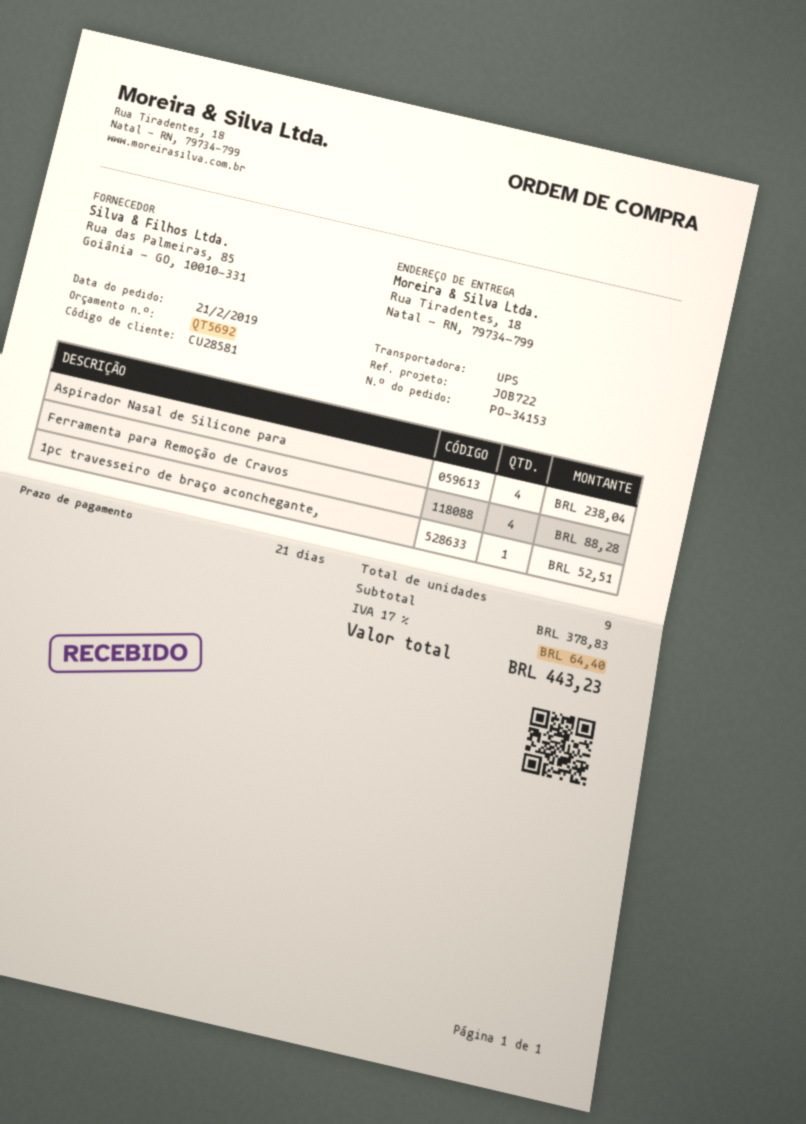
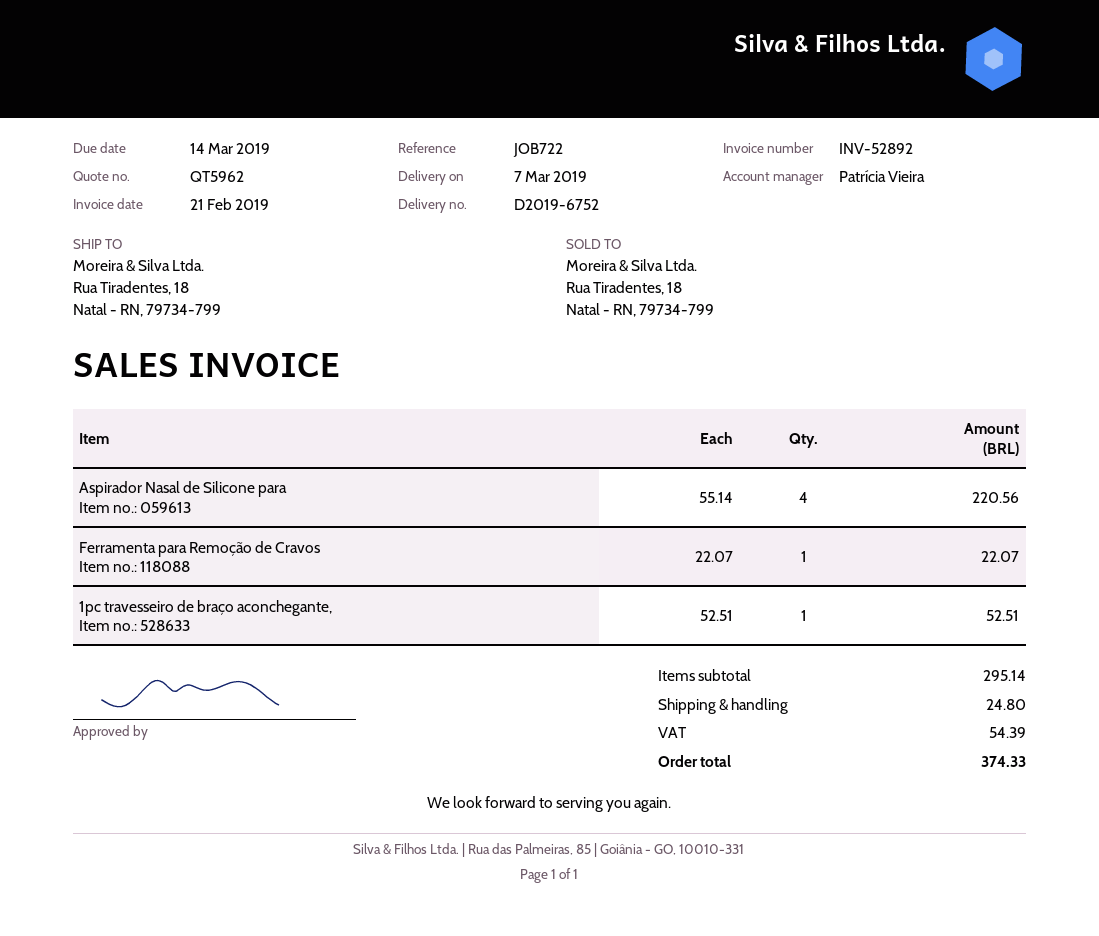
quote number: QT5692 -> QT5962
Aspirador Nasal de Silicone para: 4 for 238.04 -> 4 for 220.56
Ferramenta para Remoção de Cravos: 4 for 88.28 -> 1 for 22.07
subtotal: 378.83 -> 295.14
shipping: none -> 24.80
tax: 64.40 -> 54.39
total: 443.23 -> 374.33

